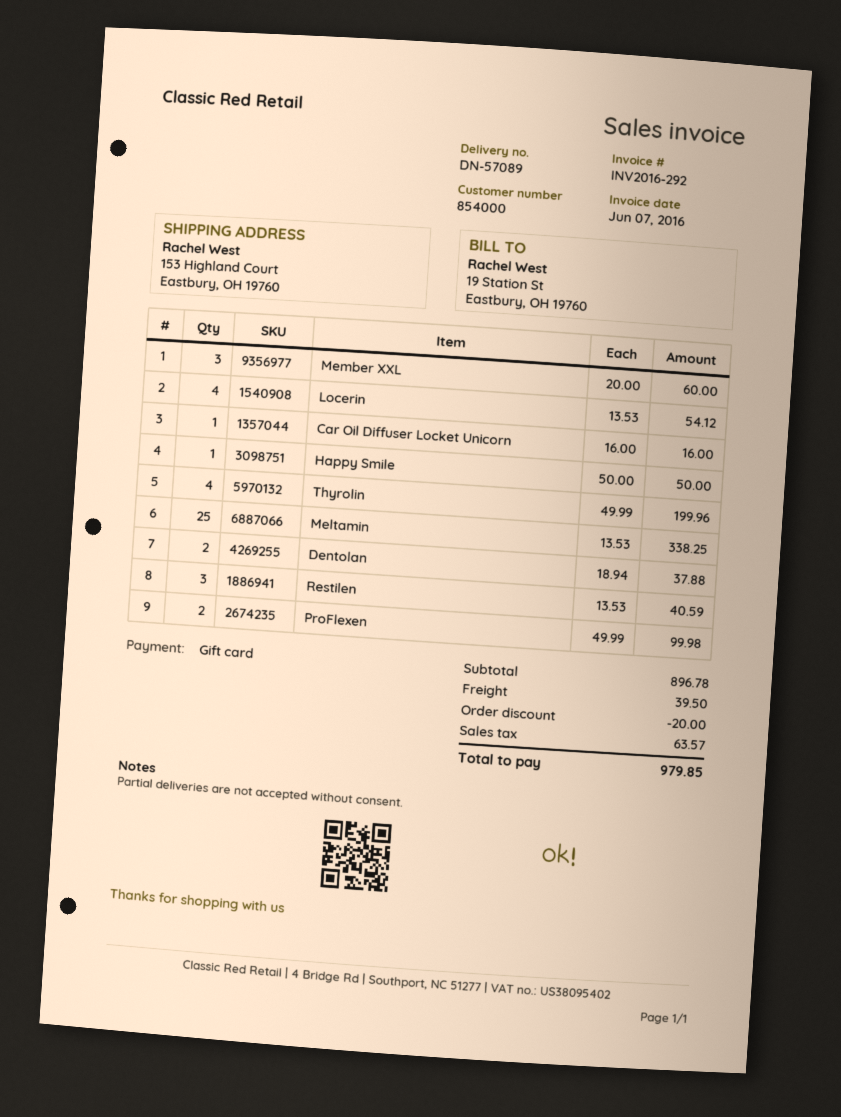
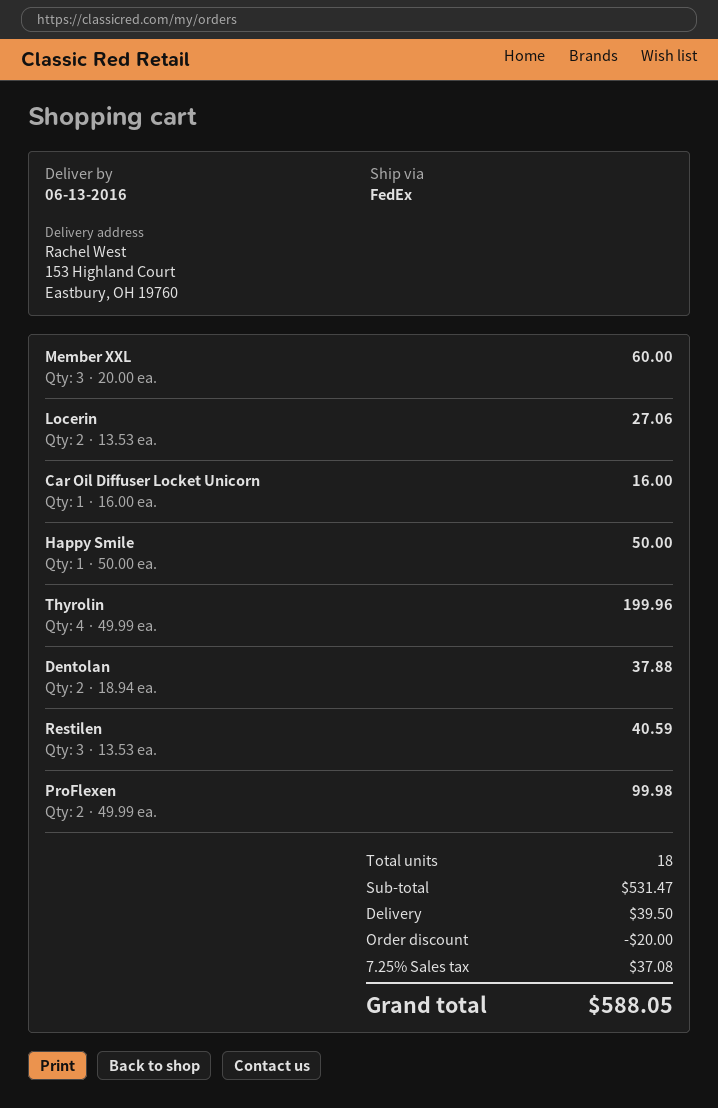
Locerin: 4 x 13.53 = 54.12 -> 2 x 13.53 = 27.06
Meltamin: 25 x 13.53 = 338.25 -> none
subtotal: 896.78 -> 531.47
tax: 63.57 -> 37.08
total: 979.85 -> 588.05

